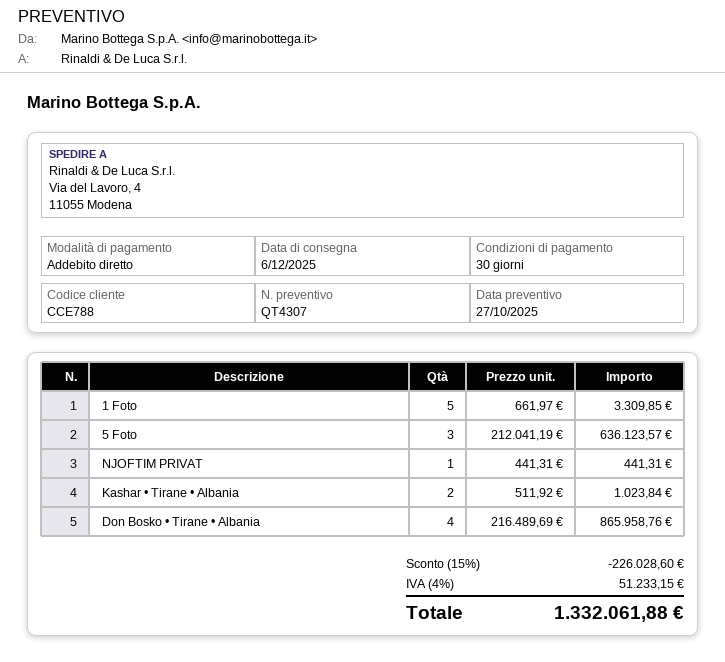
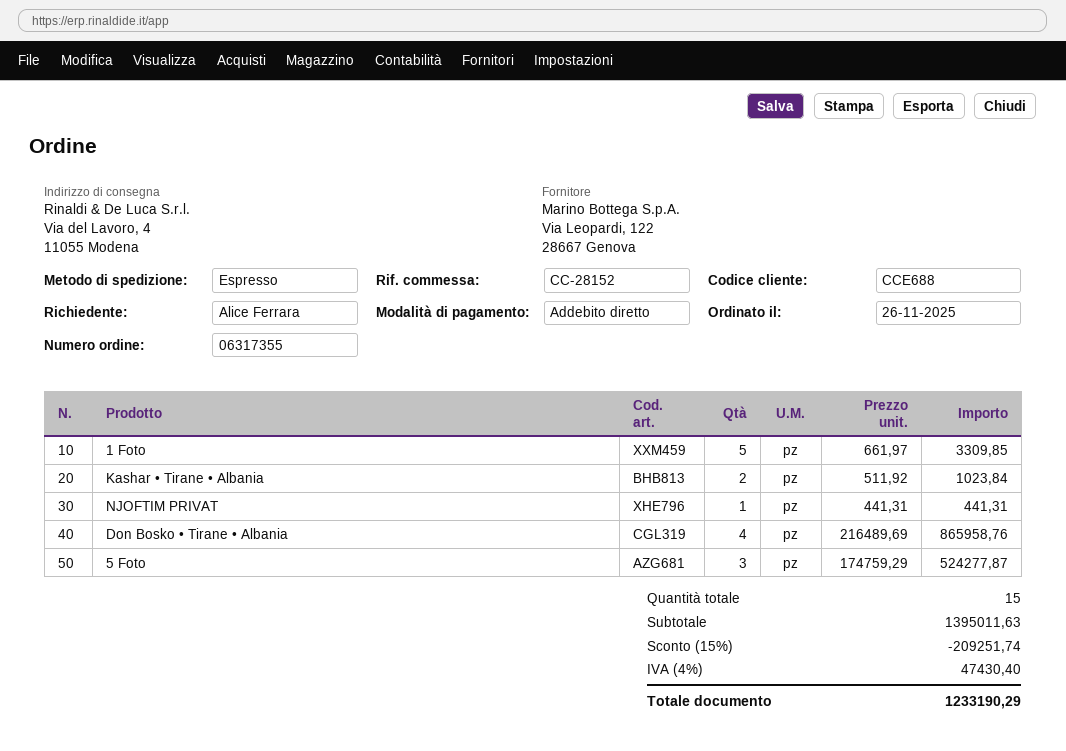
customer number: CCE788 -> CCE688
5 Foto: 3 x 212041.19 = 636123.57 -> 3 x 174759.29 = 524277.87
discount: 15% = 226028.60 -> 15% = 209251.74
tax: 4% = 51233.15 -> 4% = 47430.40
total: 1332061.88 -> 1233190.29

